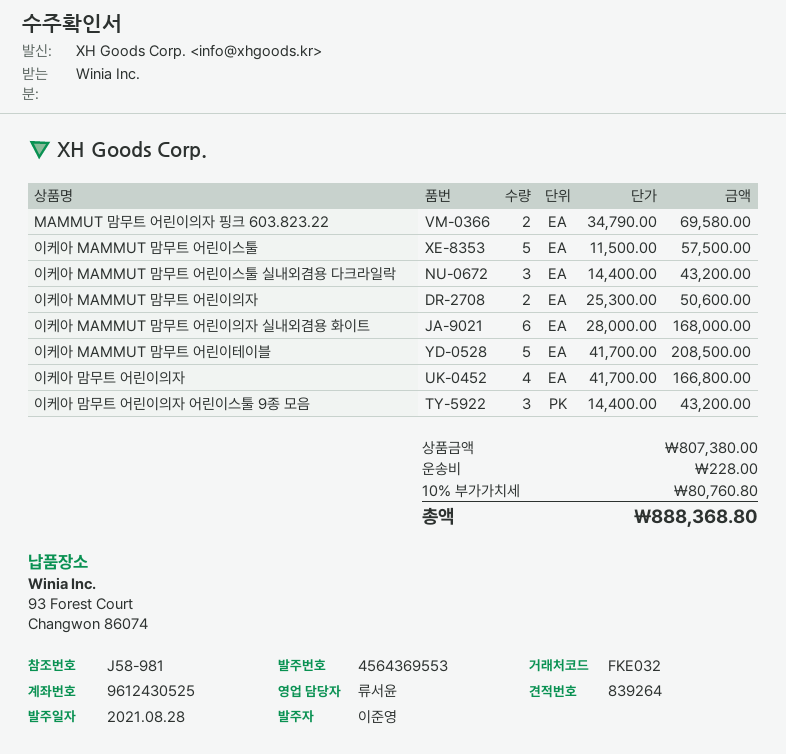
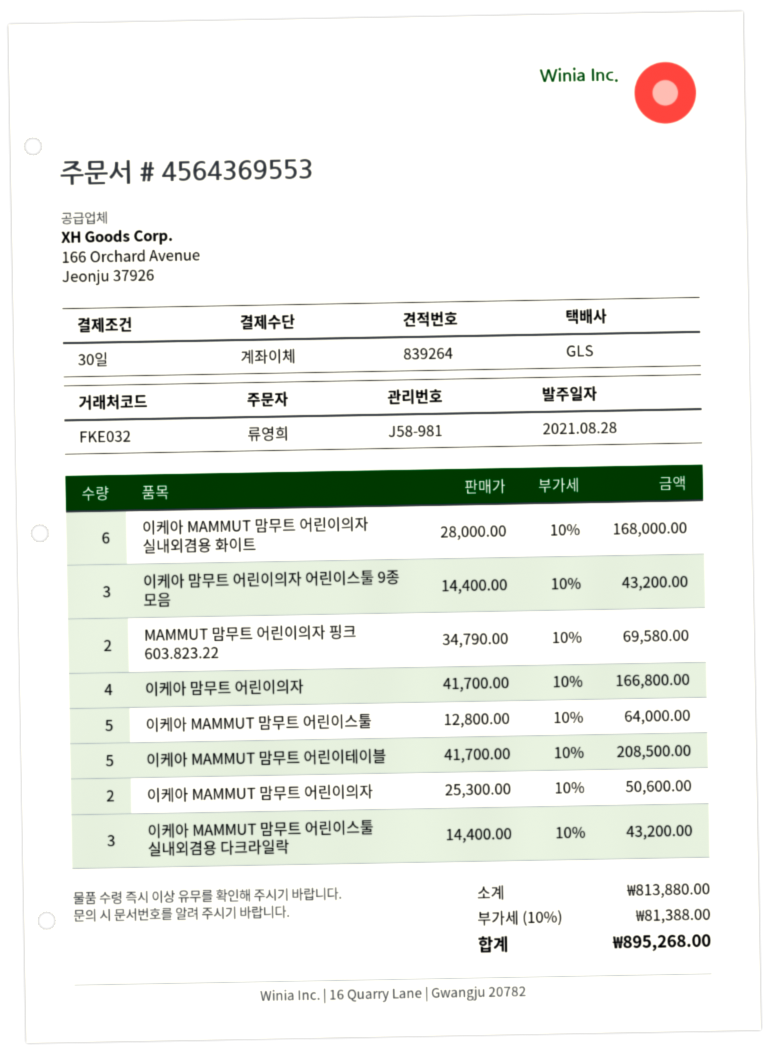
ordered by: 이준영 -> 류영희
이케아 MAMMUT 맘무트 어린이스툴: 5 x 11500.00 = 57500.00 -> 5 x 12800.00 = 64000.00
subtotal: 807380.00 -> 813880.00
shipping: 228.00 -> none
tax: 10% = 80760.80 -> 10% = 81388.00
total: 888368.80 -> 895268.00

